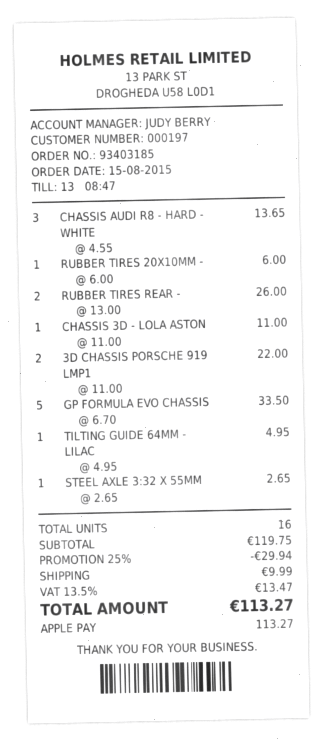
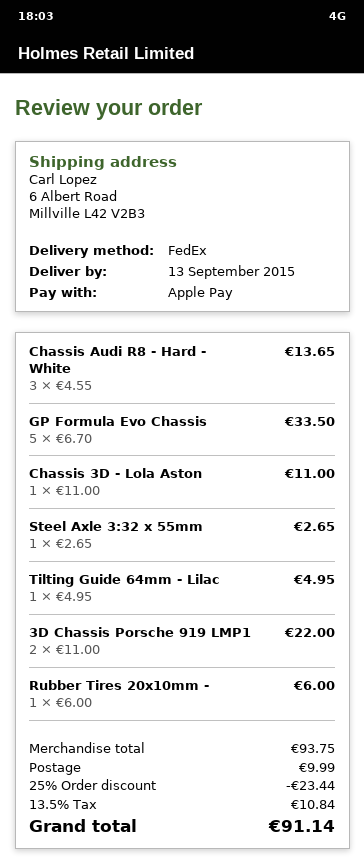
RUBBER TIRES REAR -: 2 x 13.00 = 26.00 -> none
subtotal: 119.75 -> 93.75
discount: 25% = 29.94 -> 25% = 23.44
tax: 13.5% = 13.47 -> 13.5% = 10.84
total: 113.27 -> 91.14

